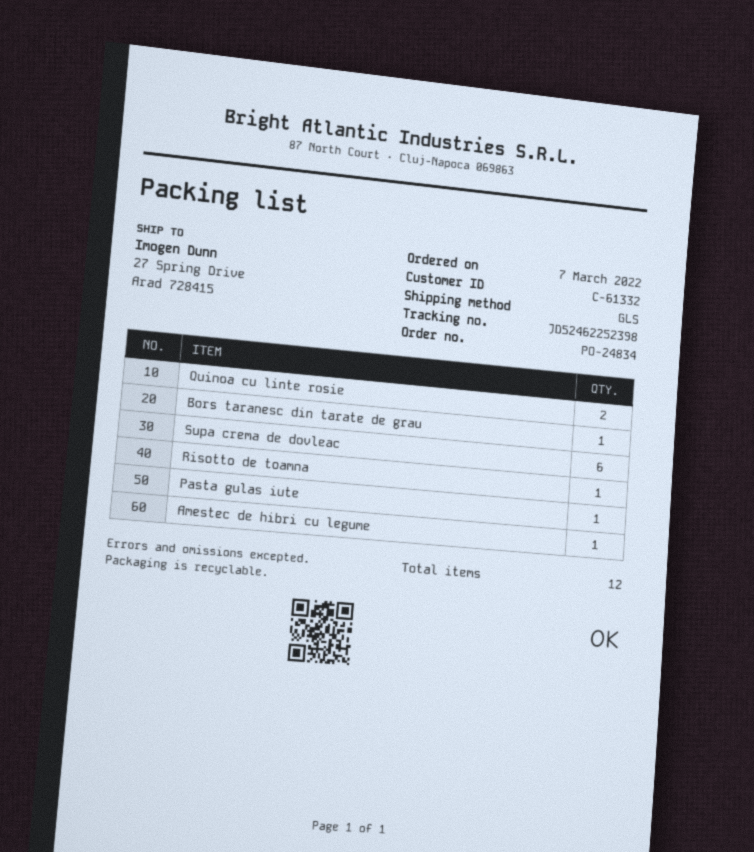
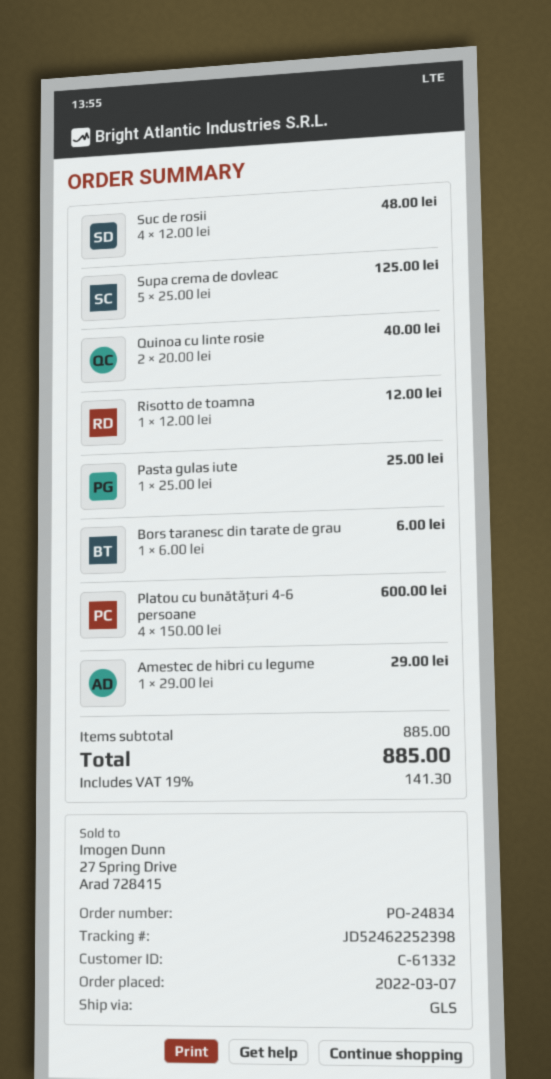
Supa crema de dovleac: 6 -> 5
Suc de rosii: none -> 4
Platou cu bunătățuri 4-6 persoane: none -> 4

